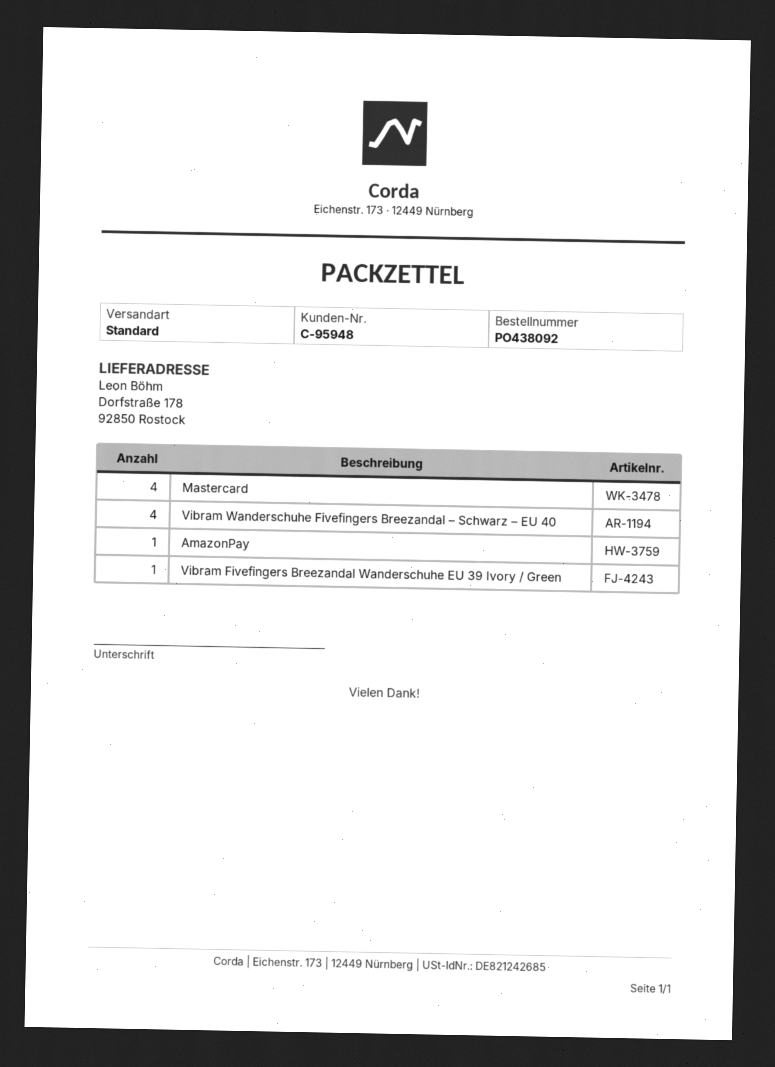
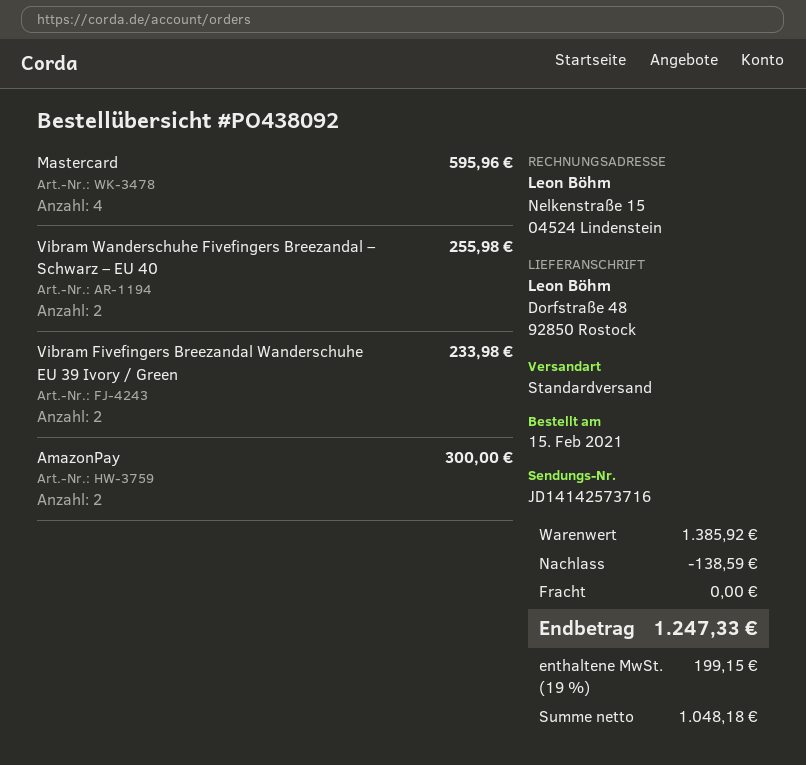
ship to: Dorfstraße 178, 92850 Rostock -> Dorfstraße 48, 92850 Rostock
Vibram Wanderschuhe Fivefingers Breezandal – Schwarz – EU 40: 4 -> 2
AmazonPay: 1 -> 2
Vibram Fivefingers Breezandal Wanderschuhe EU 39 Ivory / Green: 1 -> 2

